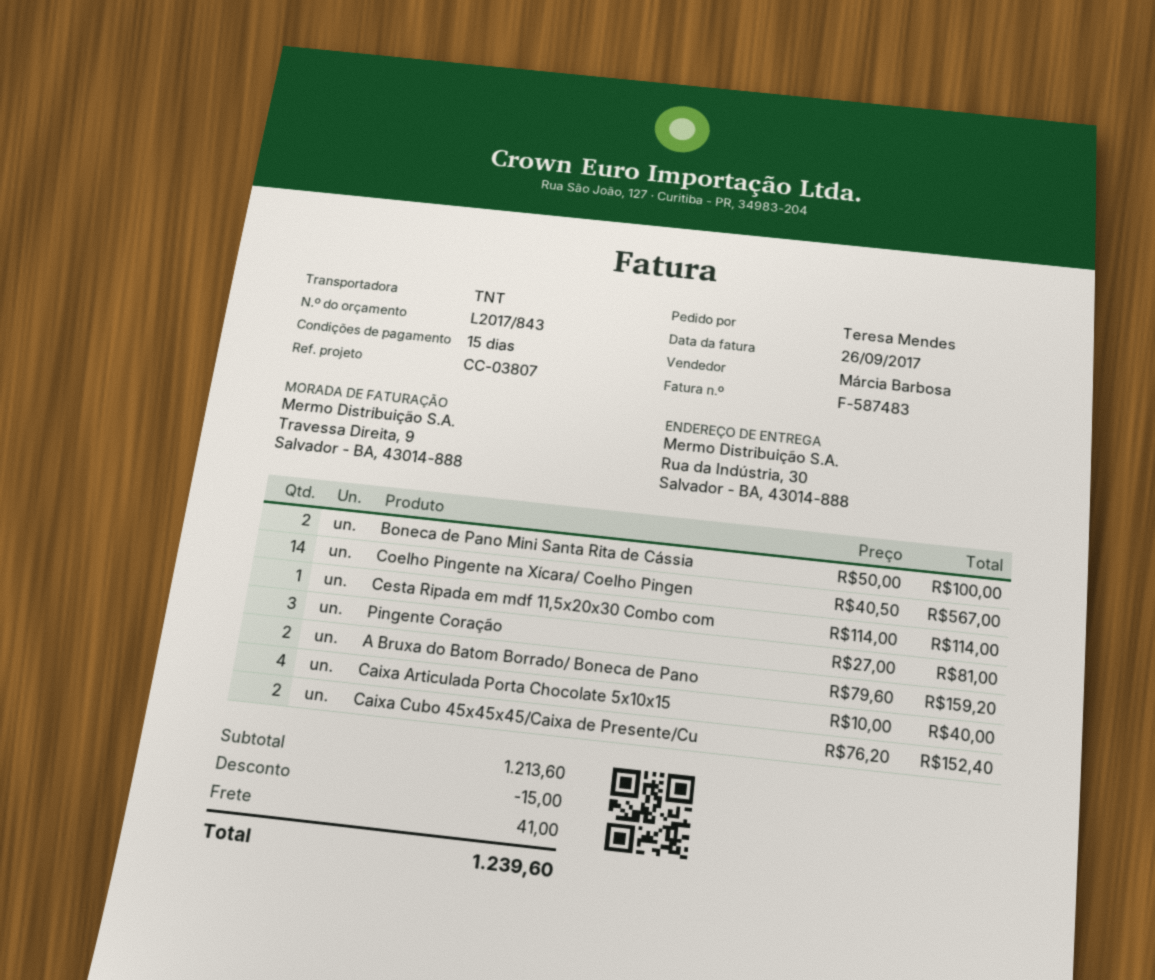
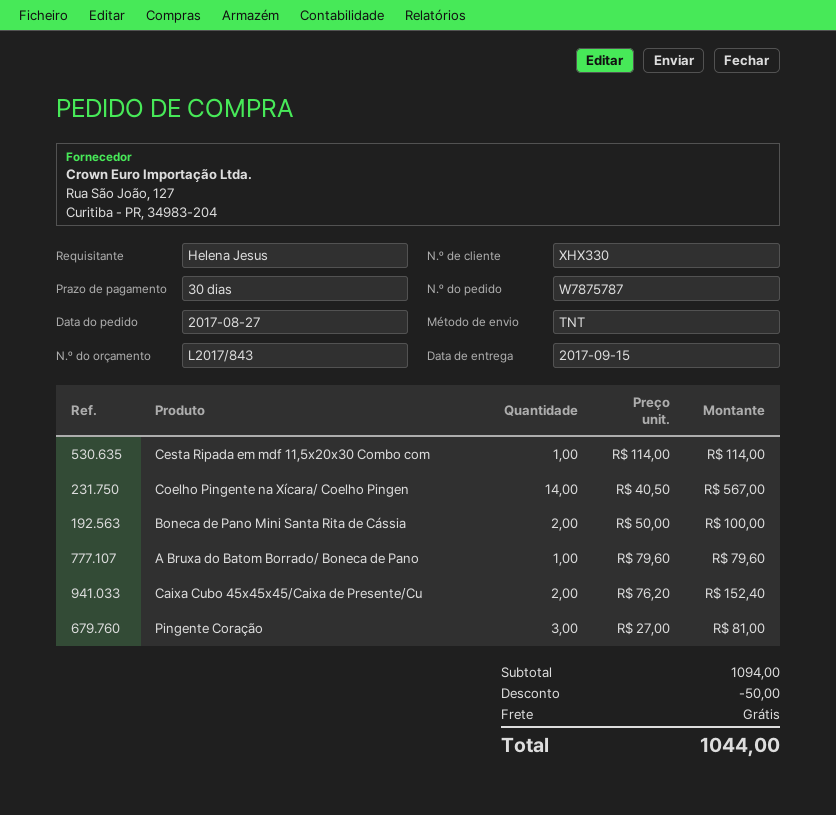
payment terms: 15 days -> 30 days
ordered by: Teresa Mendes -> Helena Jesus
A Bruxa do Batom Borrado/ Boneca de Pano: 2 x 79.60 = 159.20 -> 1 x 79.60 = 79.60
Caixa Articulada Porta Chocolate 5x10x15: 4 x 10.00 = 40.00 -> none
subtotal: 1213.60 -> 1094.00
discount: 15.00 -> 50.00
shipping: 41.00 -> 0.00
total: 1239.60 -> 1044.00

